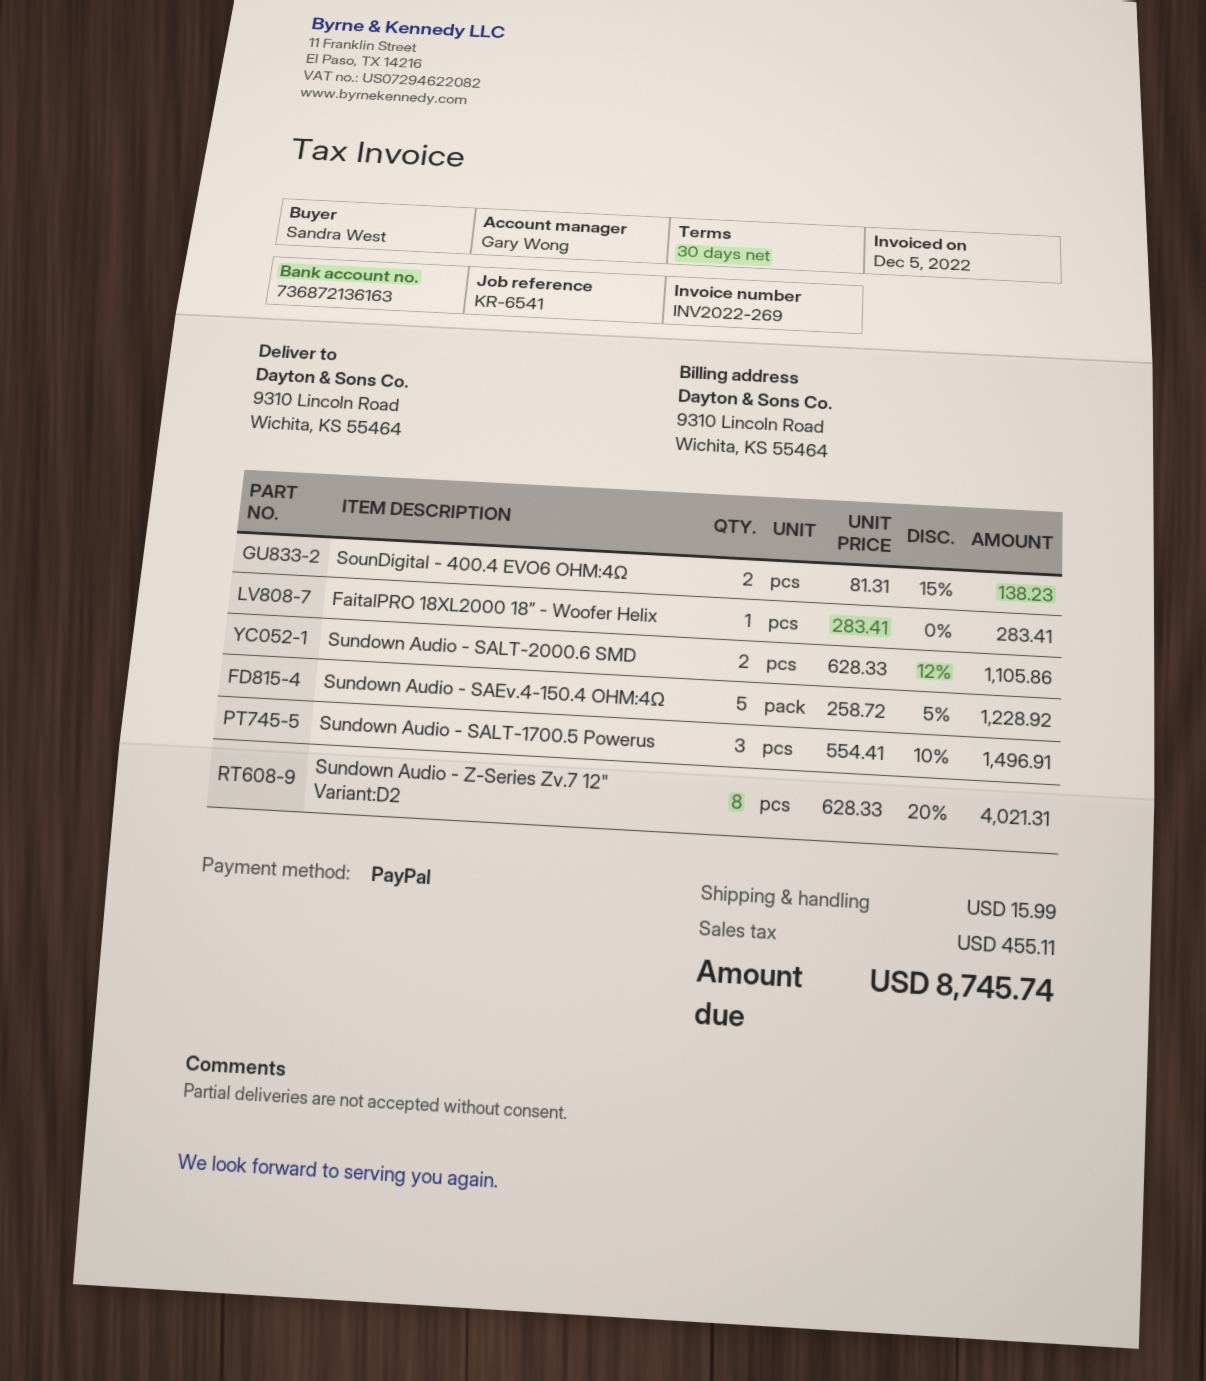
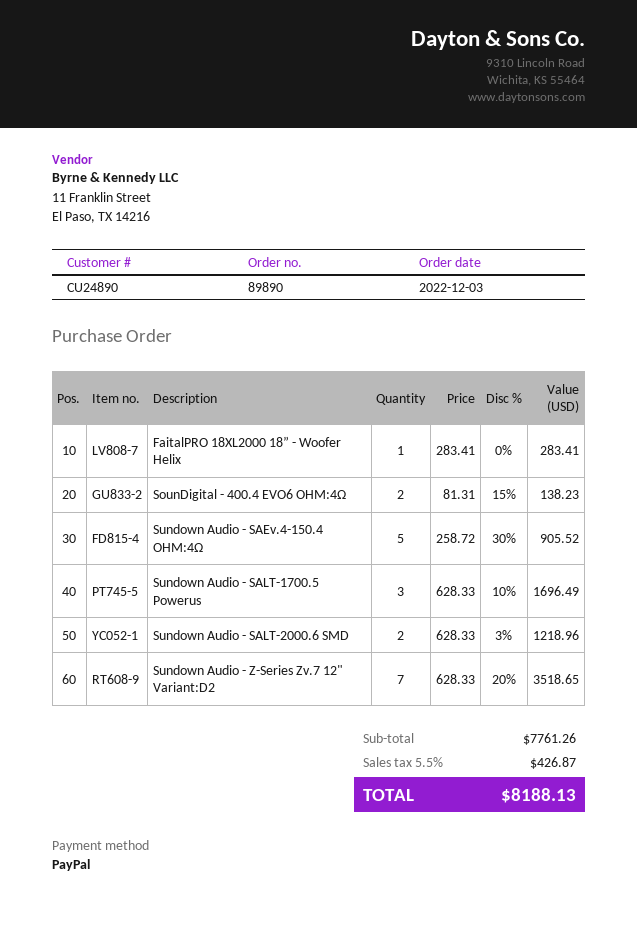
Sundown Audio - SALT-2000.6 SMD: 2 x 628.33 - 12% = 1105.86 -> 2 x 628.33 - 3% = 1218.96
Sundown Audio - SAEv.4-150.4 OHM:4Ω: 5 x 258.72 - 5% = 1228.92 -> 5 x 258.72 - 30% = 905.52
Sundown Audio - SALT-1700.5 Powerus: 3 x 554.41 - 10% = 1496.91 -> 3 x 628.33 - 10% = 1696.49
Sundown Audio - Z-Series Zv.7 12" Variant:D2: 8 x 628.33 - 20% = 4021.31 -> 7 x 628.33 - 20% = 3518.65
shipping: 15.99 -> none
tax: 455.11 -> 426.87
total: 8745.74 -> 8188.13

